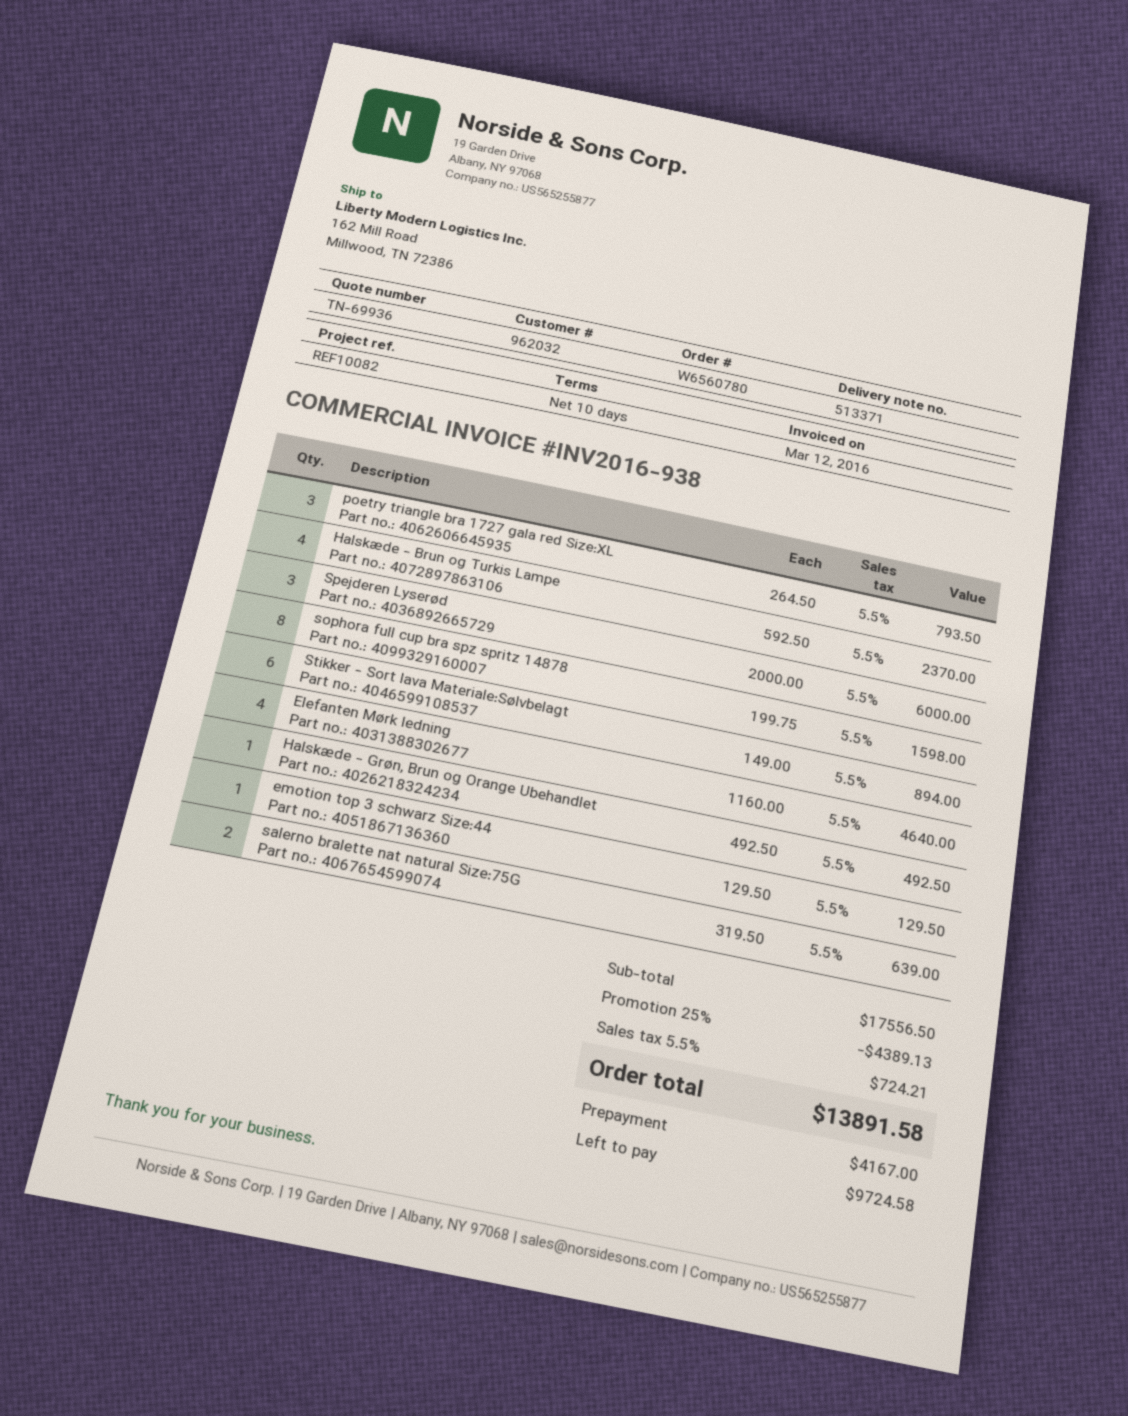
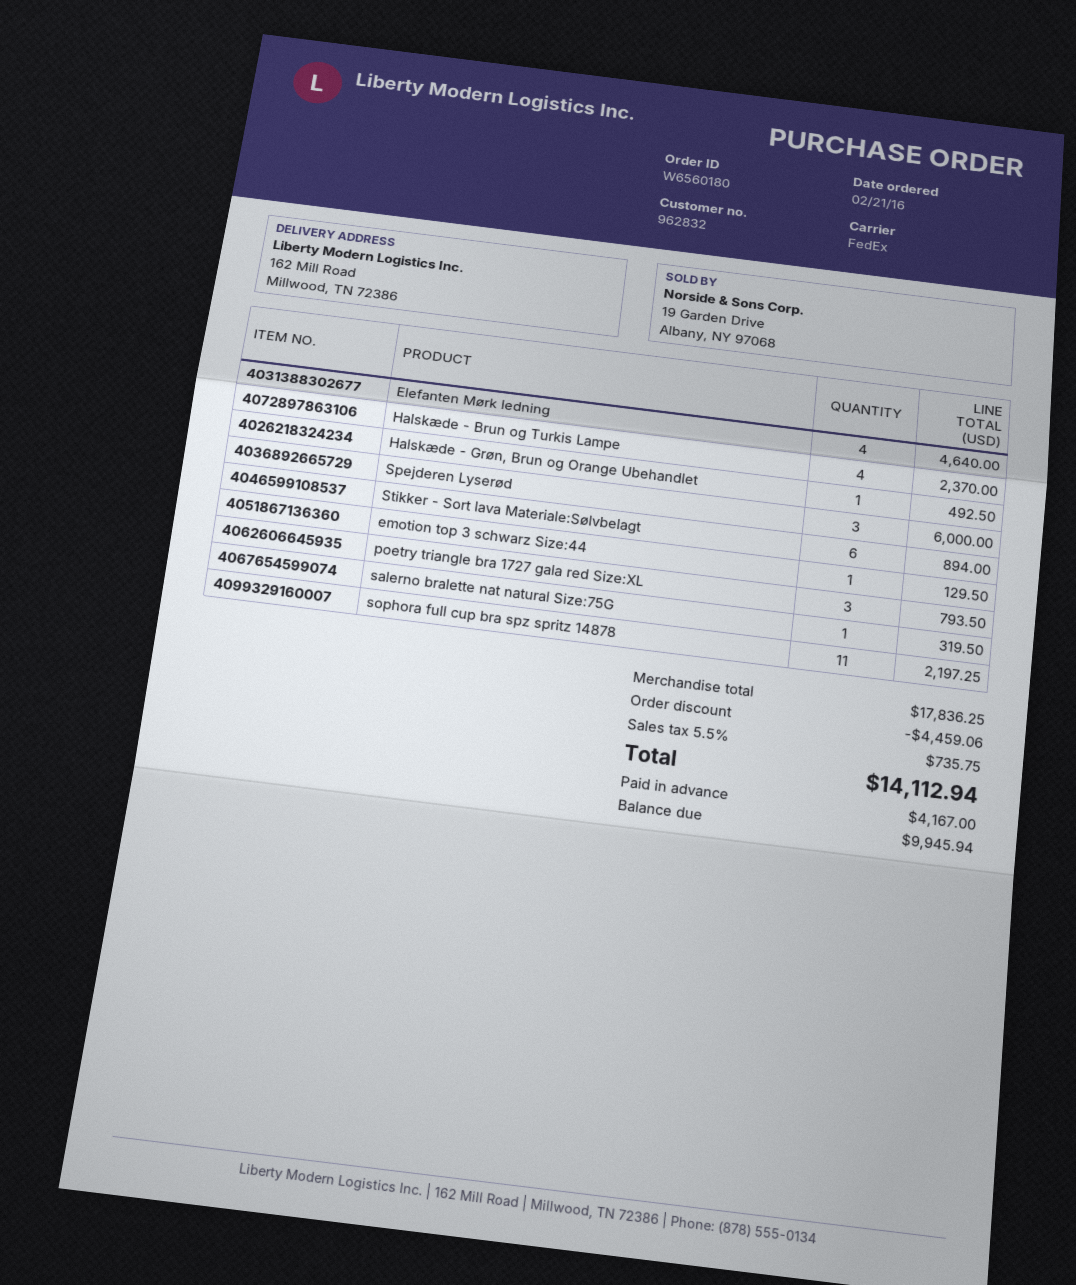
order number: W6560780 -> W6560180
customer number: 962032 -> 962832
sophora full cup bra spz spritz 14878: 8 for 1598.00 -> 11 for 2197.25
salerno bralette nat natural Size:75G: 2 for 639.00 -> 1 for 319.50
subtotal: 17556.50 -> 17836.25
discount: 4389.13 -> 4459.06
tax: 5.5% = 724.21 -> 5.5% = 735.75
total: 13891.58 -> 14112.94
balance: 9724.58 -> 9945.94

